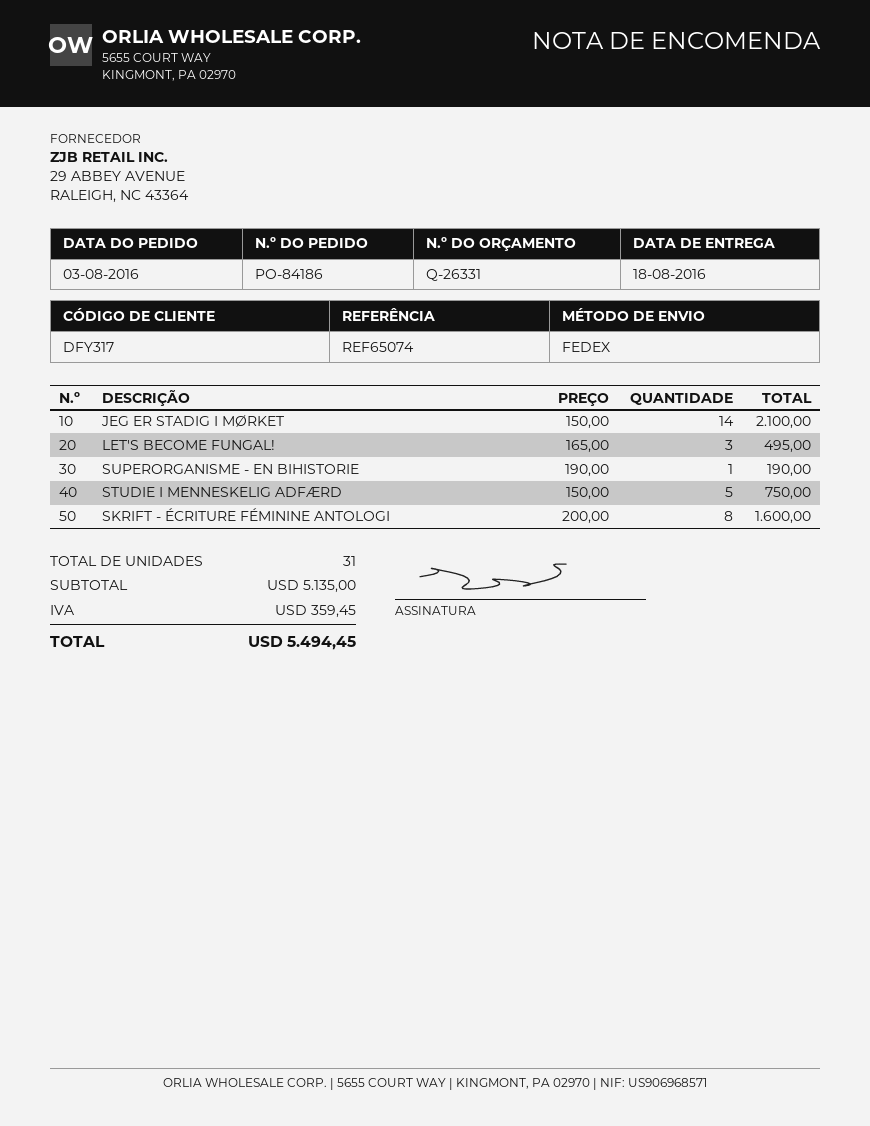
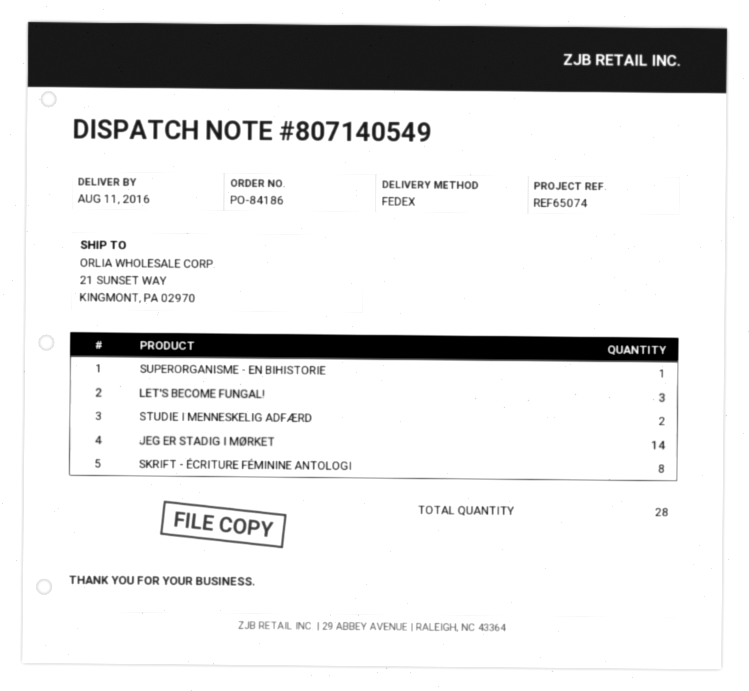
delivery date: 2016-08-18 -> 2016-08-11
STUDIE I MENNESKELIG ADFÆRD: 5 -> 2
total quantity: 31 -> 28

